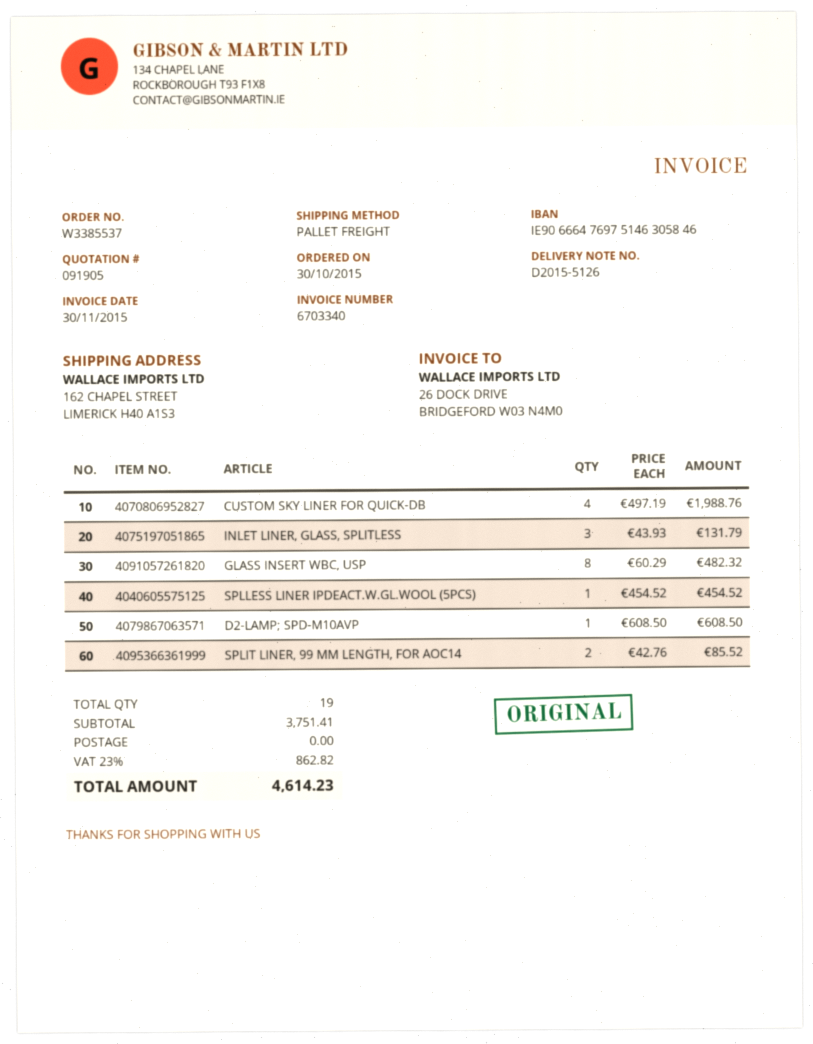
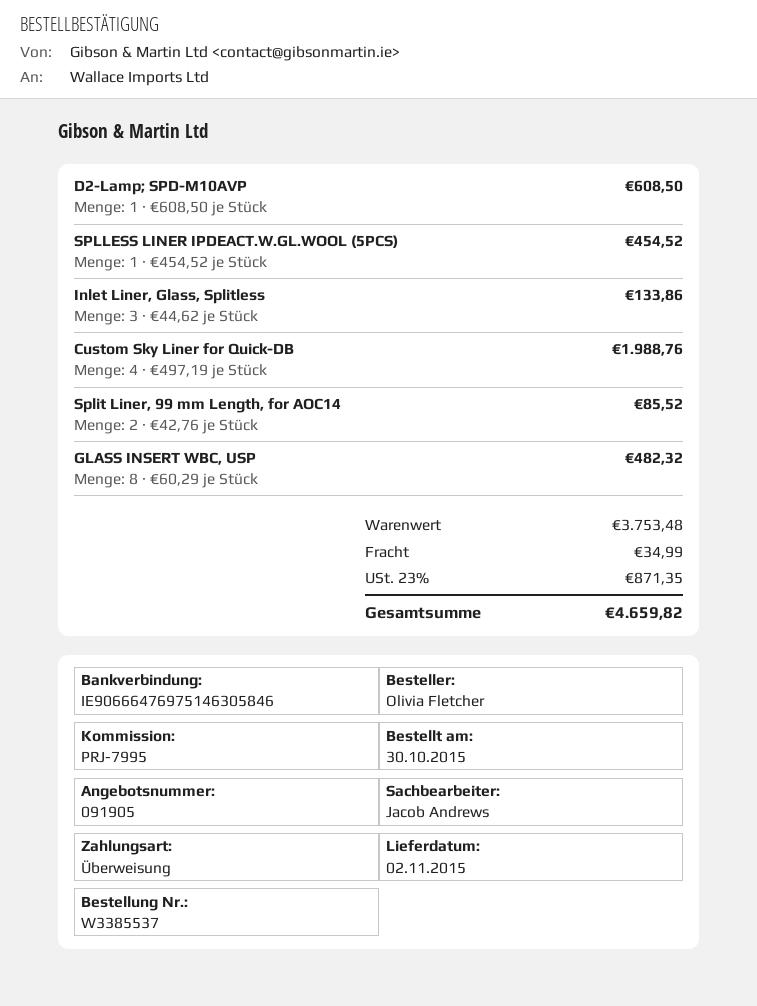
INLET LINER, GLASS, SPLITLESS: 3 x 43.93 = 131.79 -> 3 x 44.62 = 133.86
subtotal: 3751.41 -> 3753.48
shipping: 0.00 -> 34.99
tax: 23% = 862.82 -> 23% = 871.35
total: 4614.23 -> 4659.82

